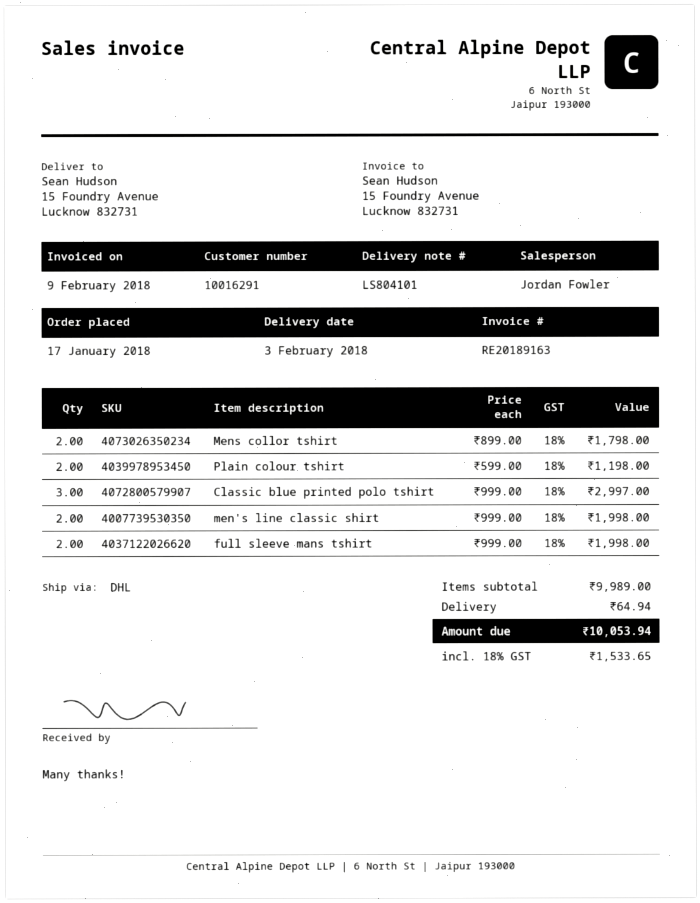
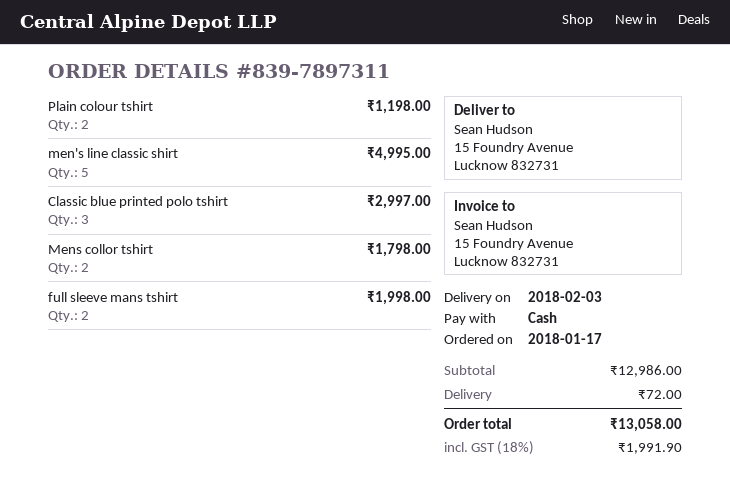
men's line classic shirt: 2 for 1998.00 -> 5 for 4995.00
subtotal: 9989.00 -> 12986.00
shipping: 64.94 -> 72.00
tax: 18% = 1533.65 -> 18% = 1991.90
total: 10053.94 -> 13058.00

